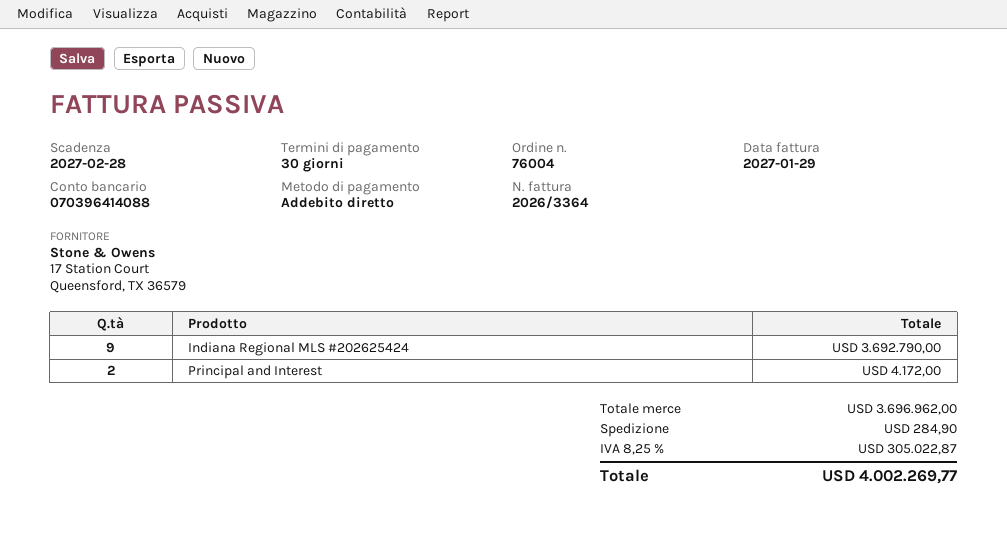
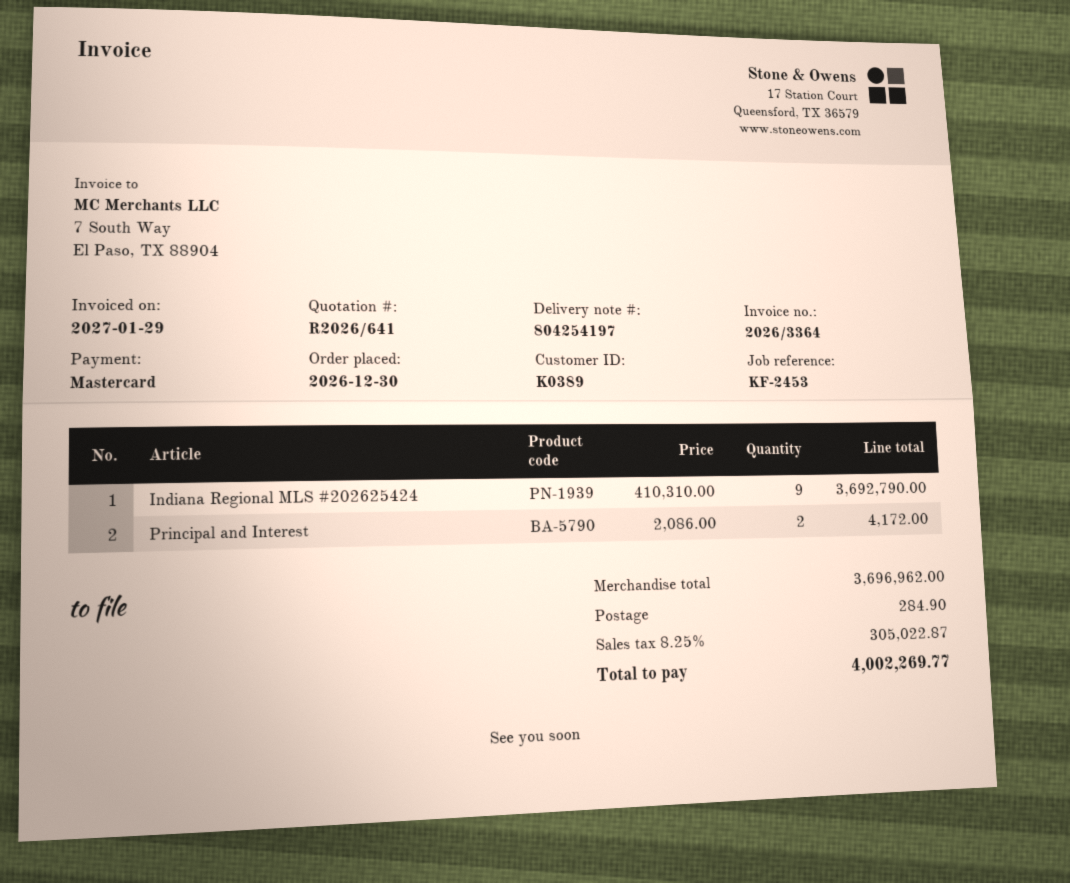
payment method: direct debit -> Mastercard

